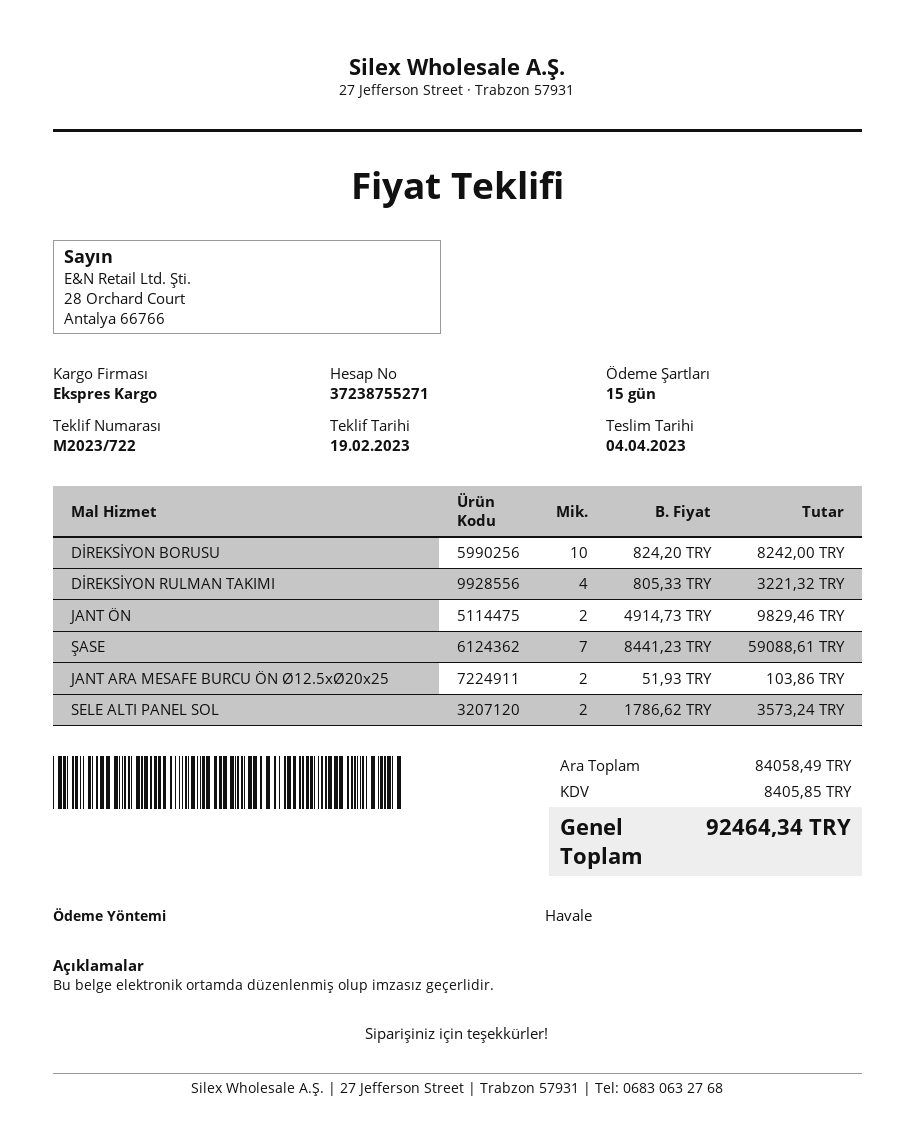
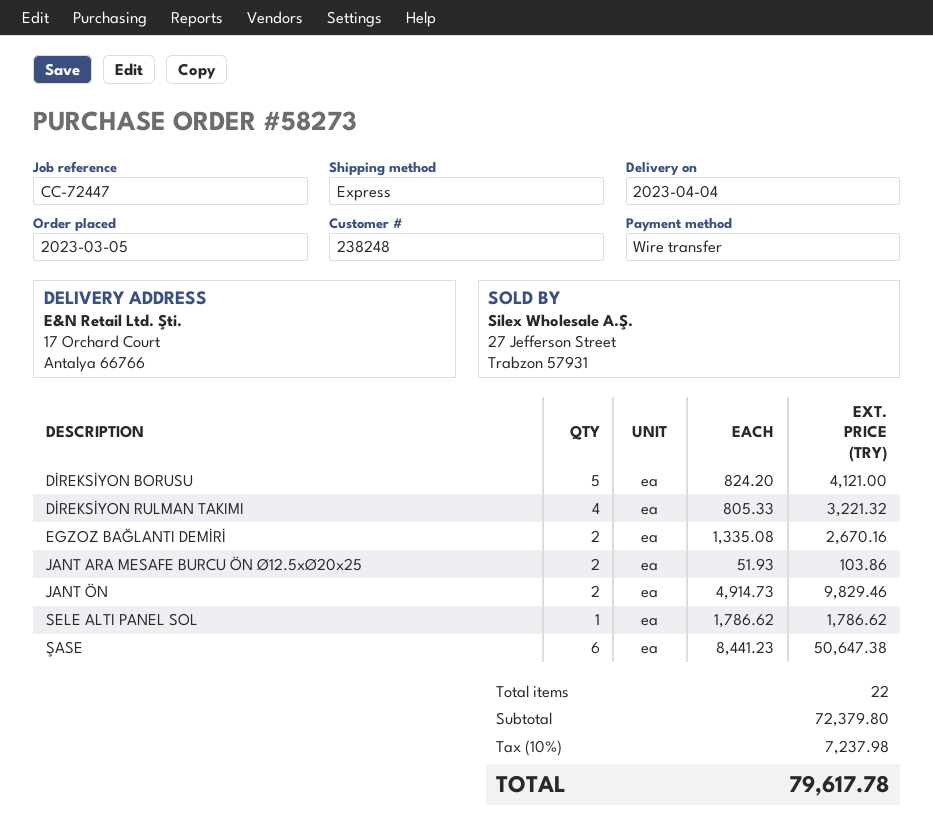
DİREKSİYON BORUSU: 10 x 824.20 = 8242.00 -> 5 x 824.20 = 4121.00
ŞASE: 7 x 8441.23 = 59088.61 -> 6 x 8441.23 = 50647.38
SELE ALTI PANEL SOL: 2 x 1786.62 = 3573.24 -> 1 x 1786.62 = 1786.62
EGZOZ BAĞLANTI DEMİRİ: none -> 2 x 1335.08 = 2670.16
subtotal: 84058.49 -> 72379.80
tax: 8405.85 -> 7237.98
total: 92464.34 -> 79617.78

